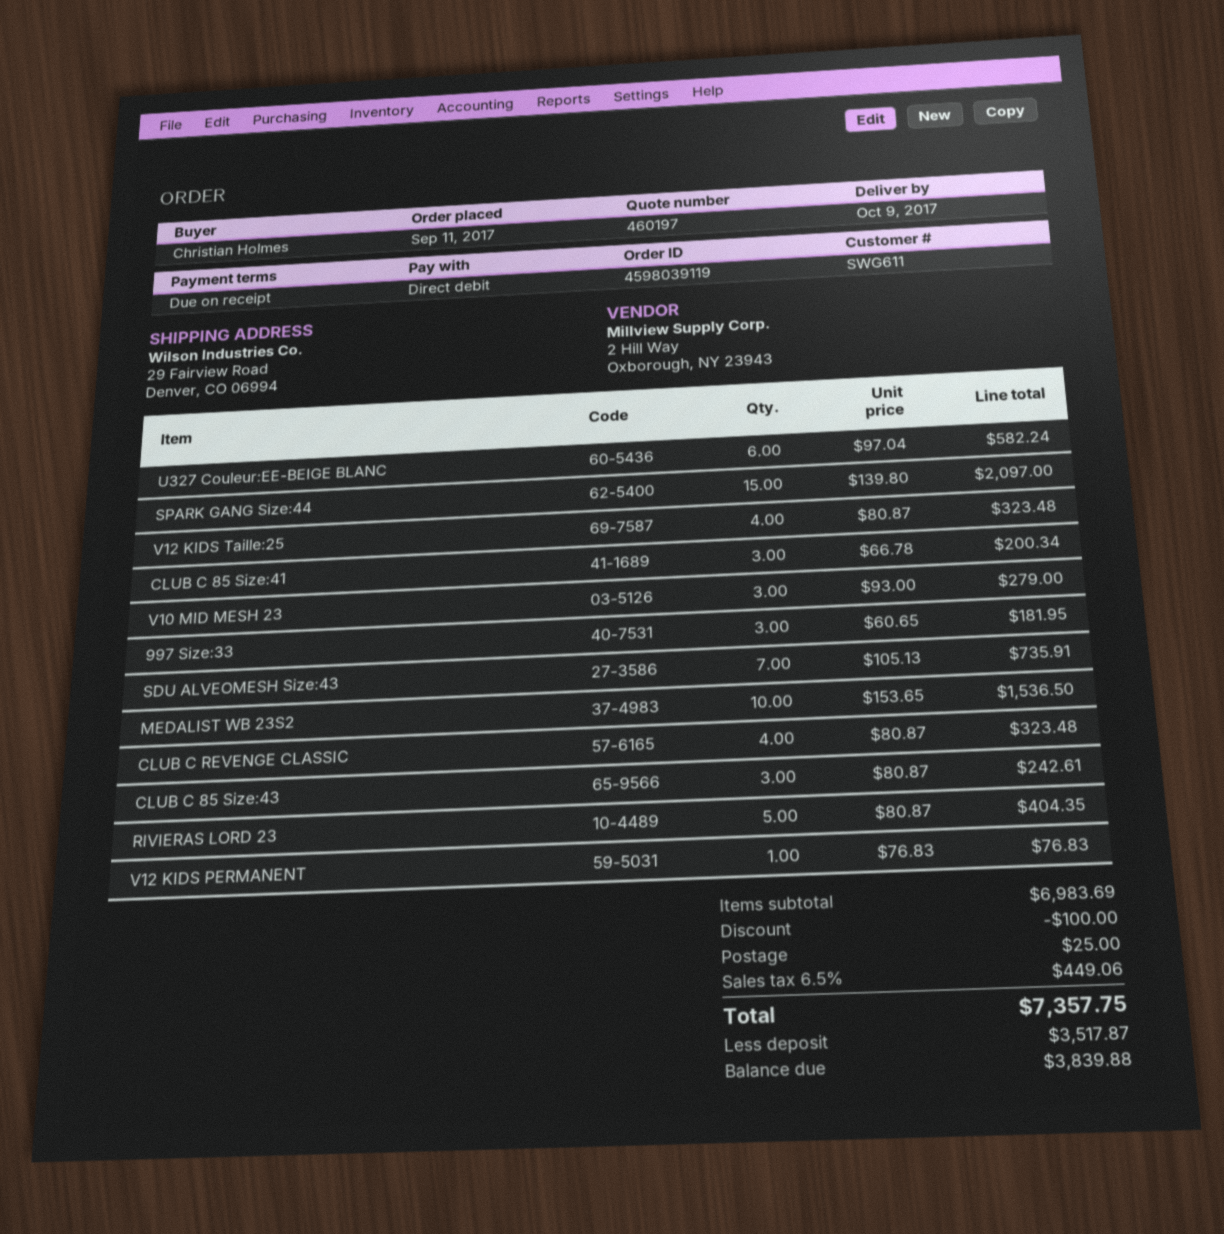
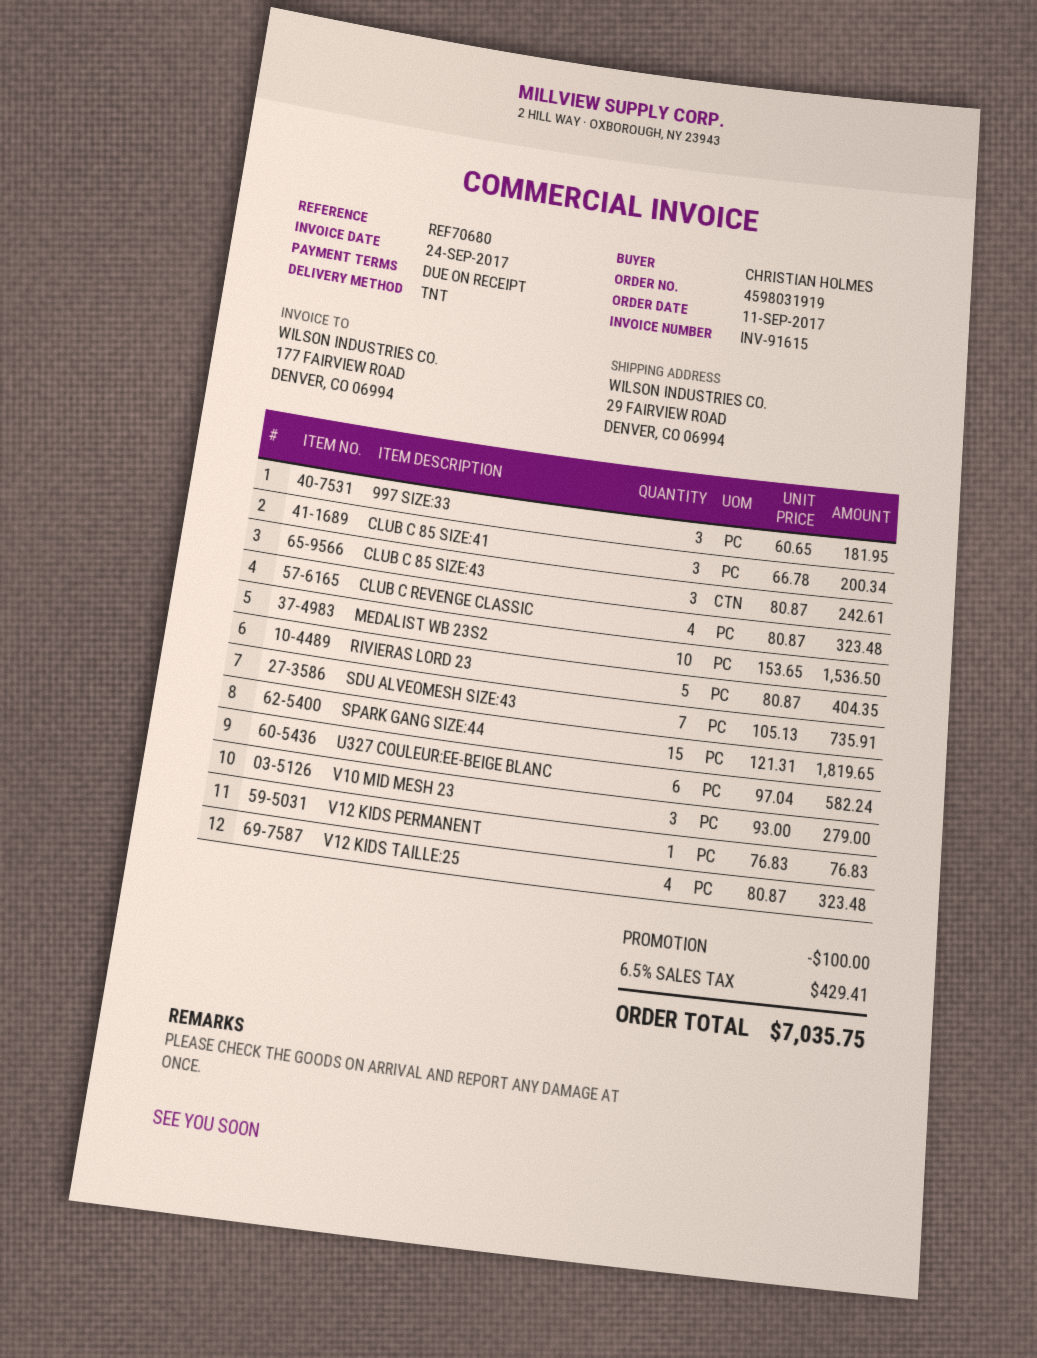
order number: 4598039119 -> 4598031919
SPARK GANG Size:44: 15 x 139.80 = 2097.00 -> 15 x 121.31 = 1819.65
shipping: 25.00 -> none
tax: 6.5% = 449.06 -> 6.5% = 429.41
total: 7357.75 -> 7035.75

